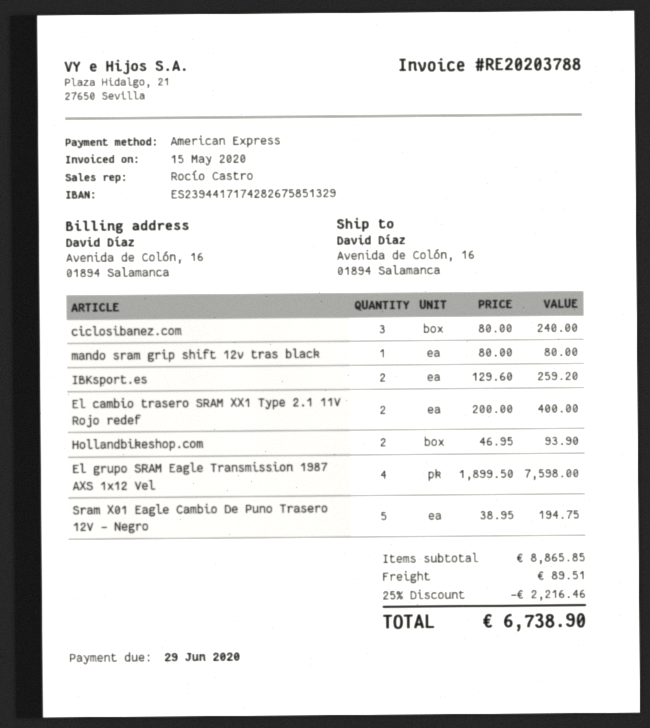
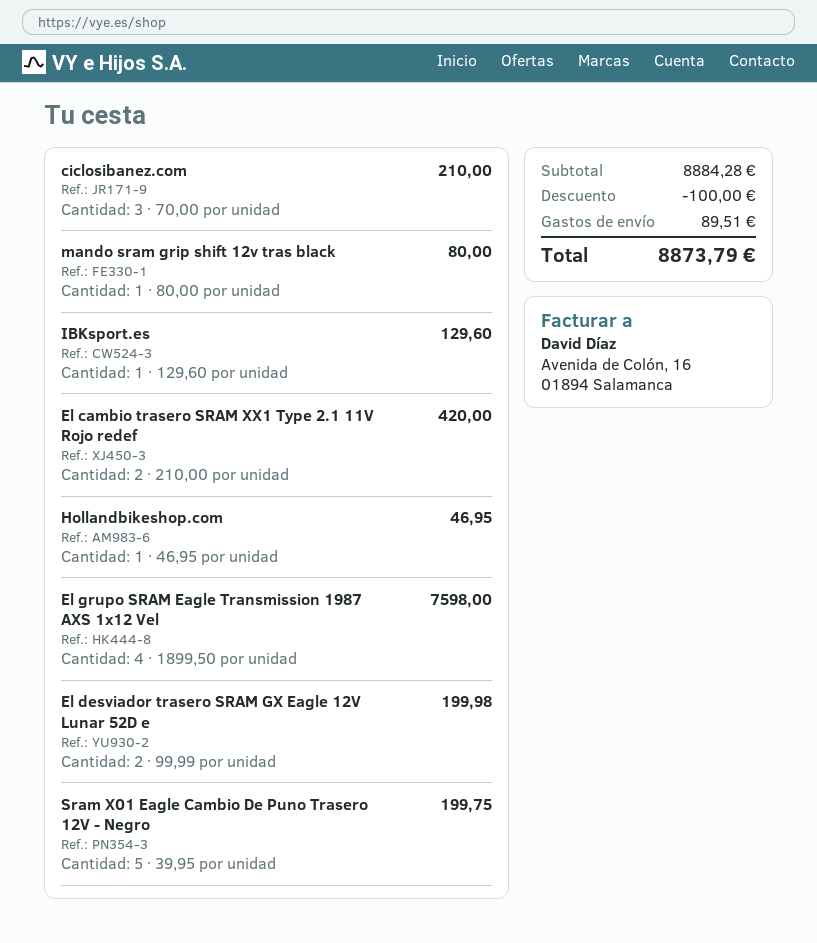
ciclosibanez.com: 3 x 80.00 = 240.00 -> 3 x 70.00 = 210.00
IBKsport.es: 2 x 129.60 = 259.20 -> 1 x 129.60 = 129.60
El cambio trasero SRAM XX1 Type 2.1 11V Rojo redef: 2 x 200.00 = 400.00 -> 2 x 210.00 = 420.00
Hollandbikeshop.com: 2 x 46.95 = 93.90 -> 1 x 46.95 = 46.95
Sram X01 Eagle Cambio De Puno Trasero 12V - Negro: 5 x 38.95 = 194.75 -> 5 x 39.95 = 199.75
El desviador trasero SRAM GX Eagle 12V Lunar 52D e: none -> 2 x 99.99 = 199.98
subtotal: 8865.85 -> 8884.28
discount: 2216.46 -> 100.00
total: 6738.90 -> 8873.79

